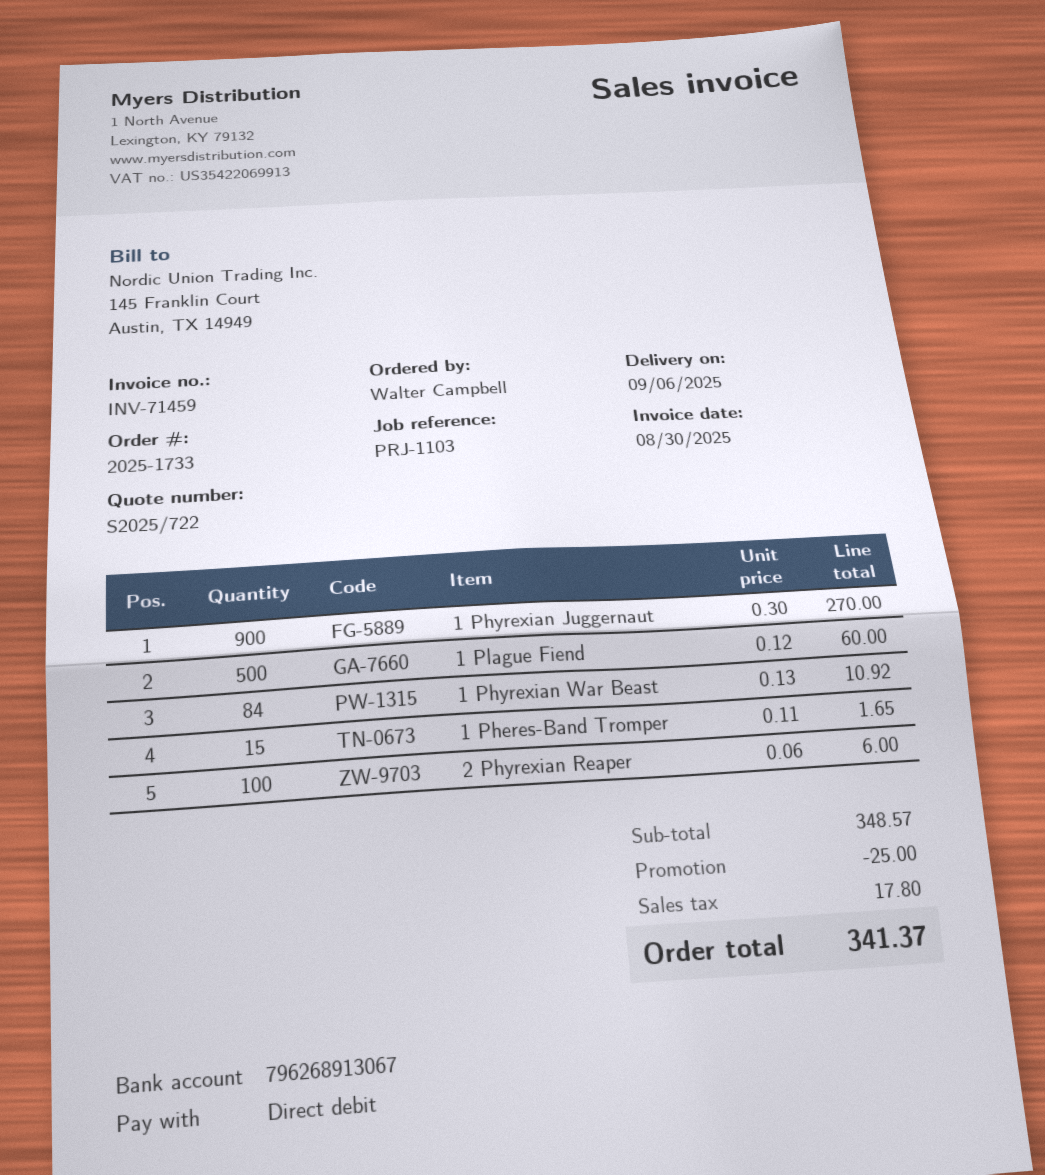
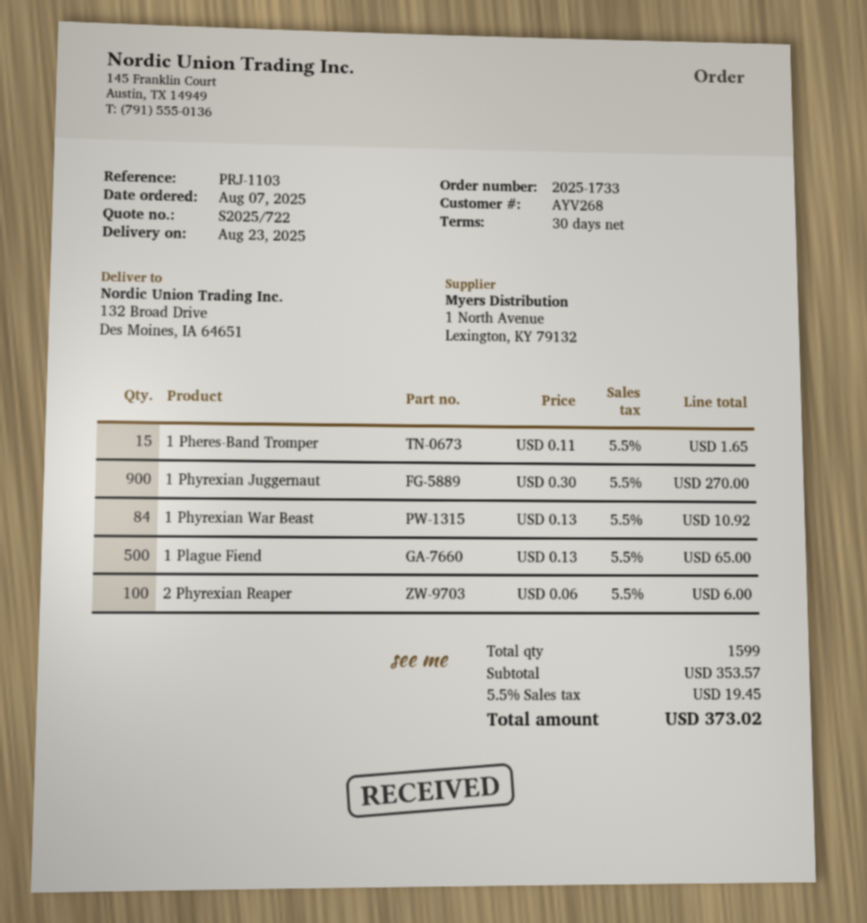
delivery date: 2025-09-06 -> 2025-08-23
1 Plague Fiend: 500 x 0.12 = 60.00 -> 500 x 0.13 = 65.00
subtotal: 348.57 -> 353.57
discount: 25.00 -> none
tax: 17.80 -> 19.45
total: 341.37 -> 373.02

